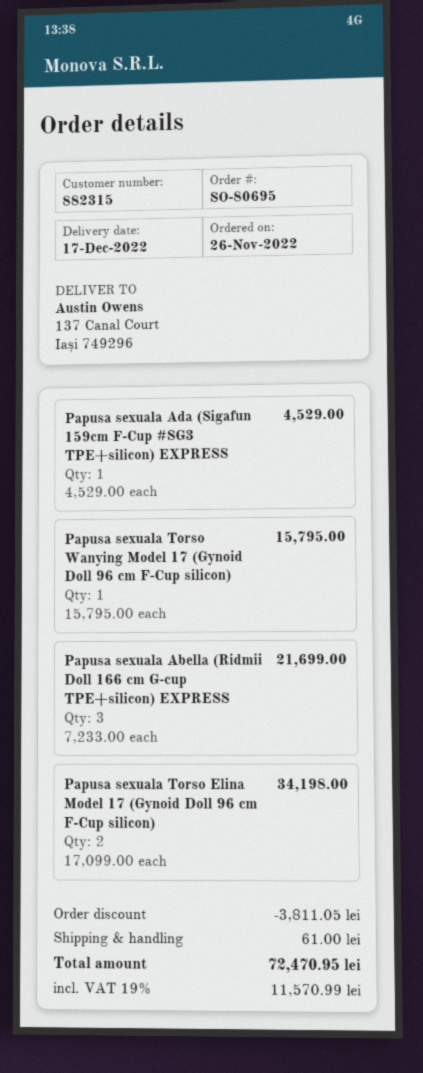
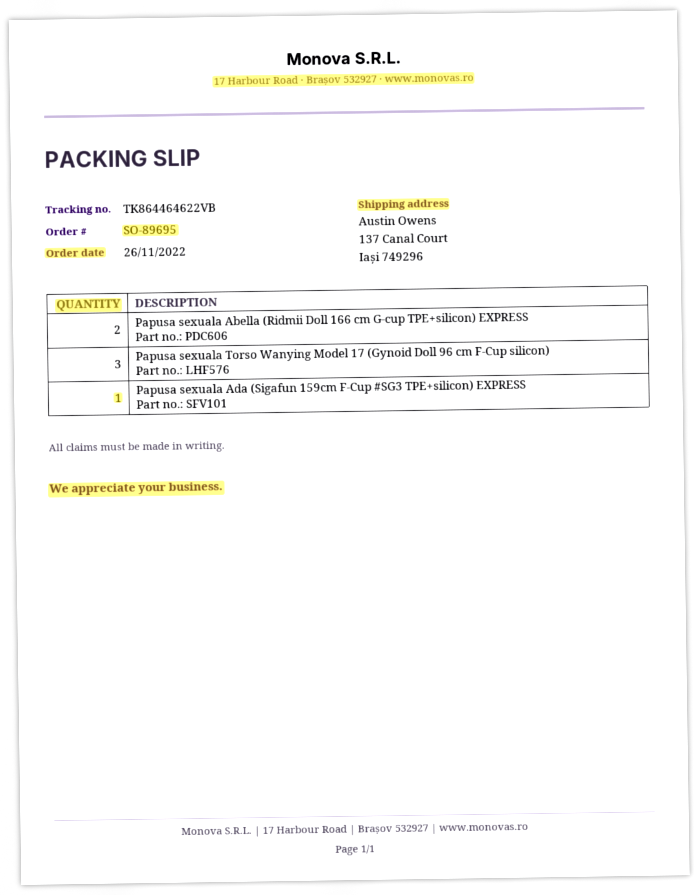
order number: SO-80695 -> SO-89695
Papusa sexuala Torso Wanying Model 17 (Gynoid Doll 96 cm F-Cup silicon): 1 -> 3
Papusa sexuala Abella (Ridmii Doll 166 cm G-cup TPE+silicon) EXPRESS: 3 -> 2
Papusa sexuala Torso Elina Model 17 (Gynoid Doll 96 cm F-Cup silicon): 2 -> none

